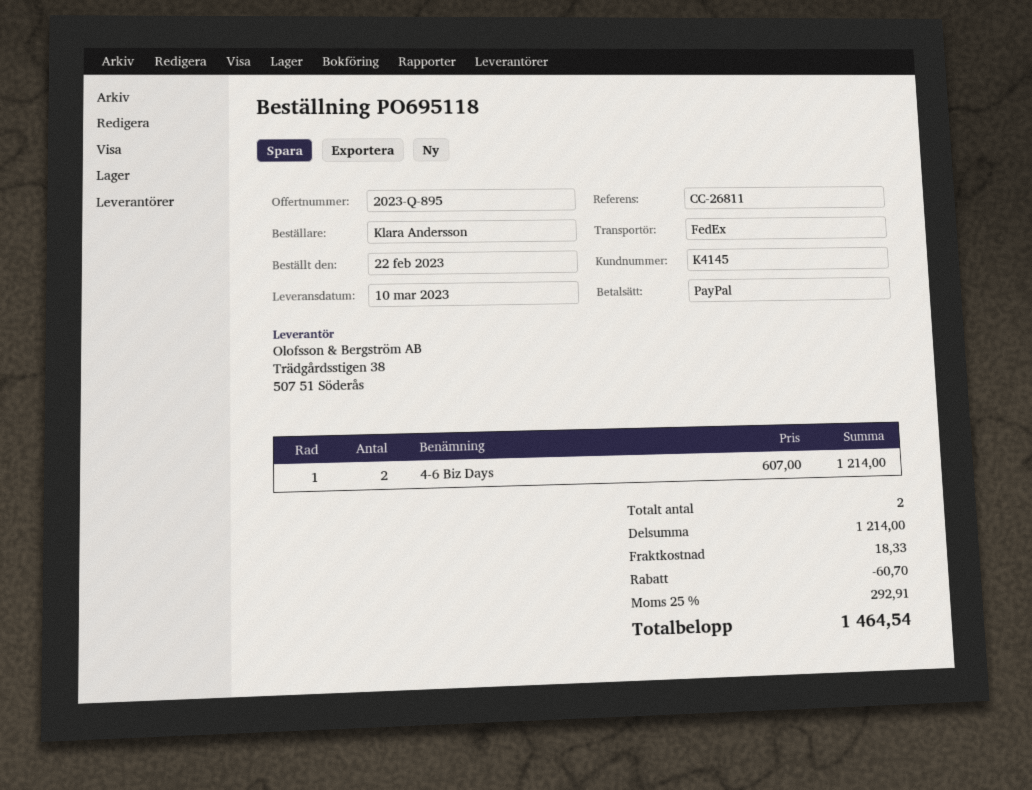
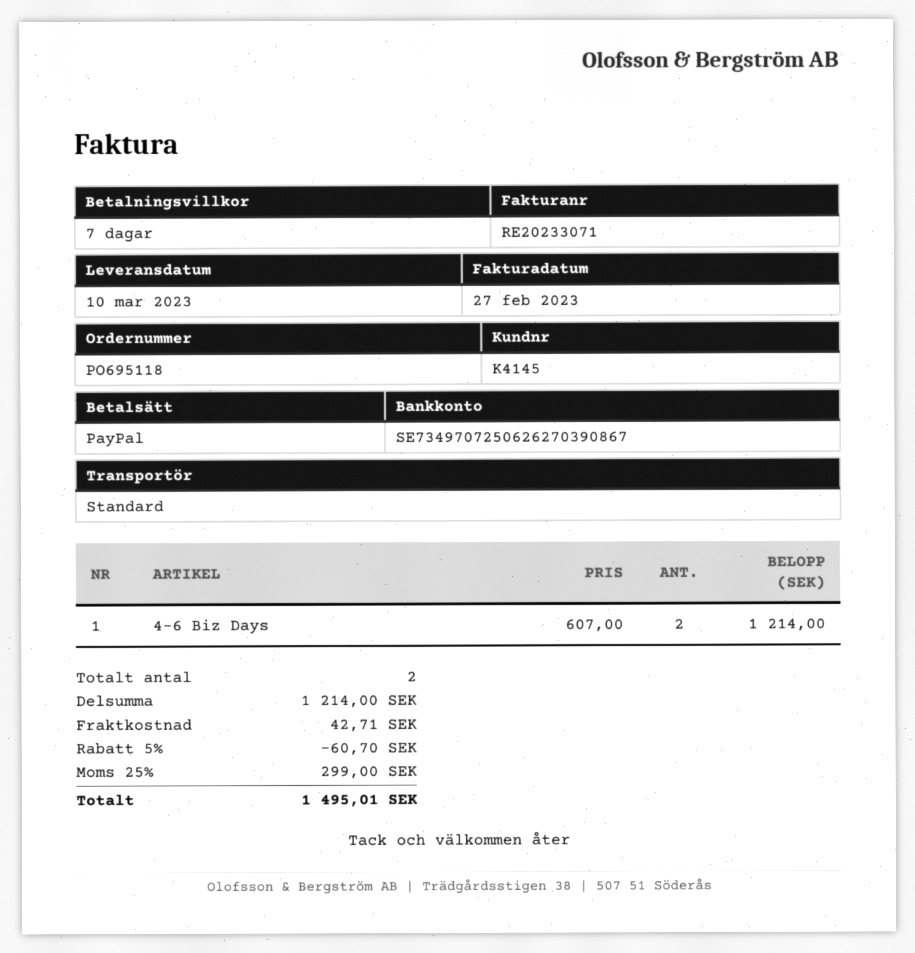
shipping method: FedEx -> standard
shipping: 18.33 -> 42.71
tax: 25% = 292.91 -> 25% = 299.00
total: 1464.54 -> 1495.01

